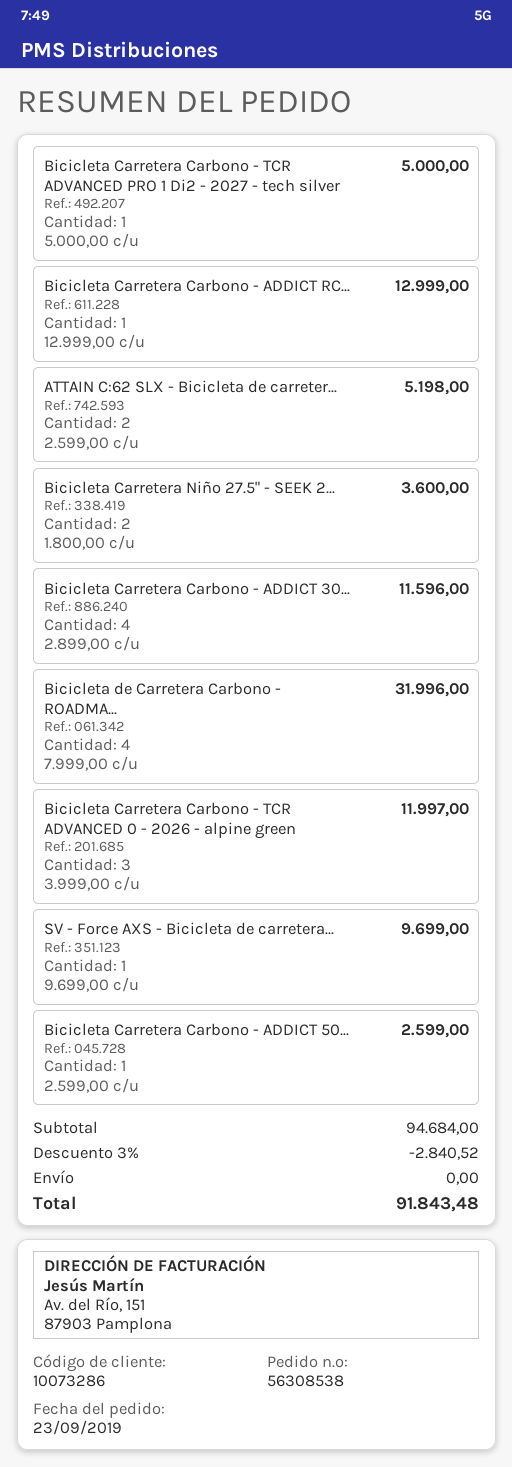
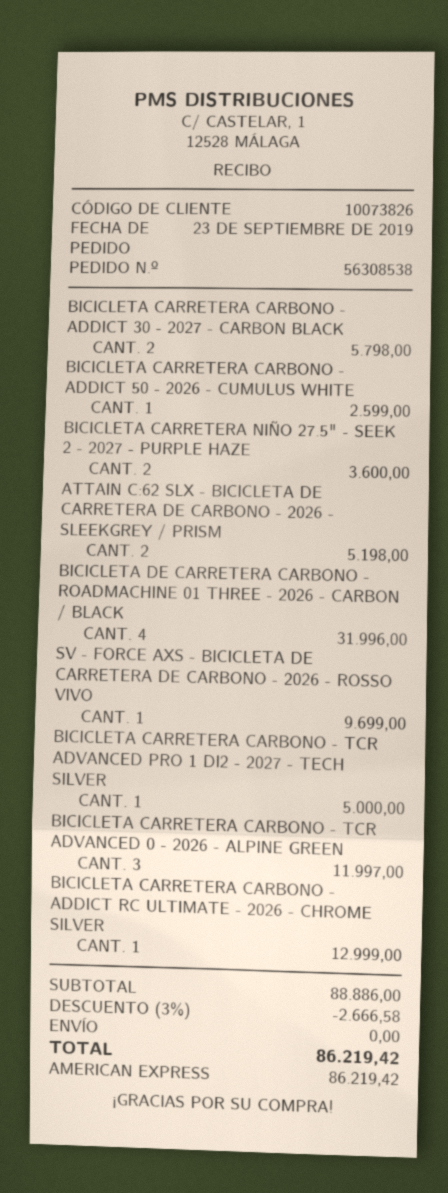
customer number: 10073286 -> 10073826
Bicicleta Carretera Carbono - ADDICT 30...: 4 for 11596.00 -> 2 for 5798.00
subtotal: 94684.00 -> 88886.00
discount: 3% = 2840.52 -> 3% = 2666.58
total: 91843.48 -> 86219.42

